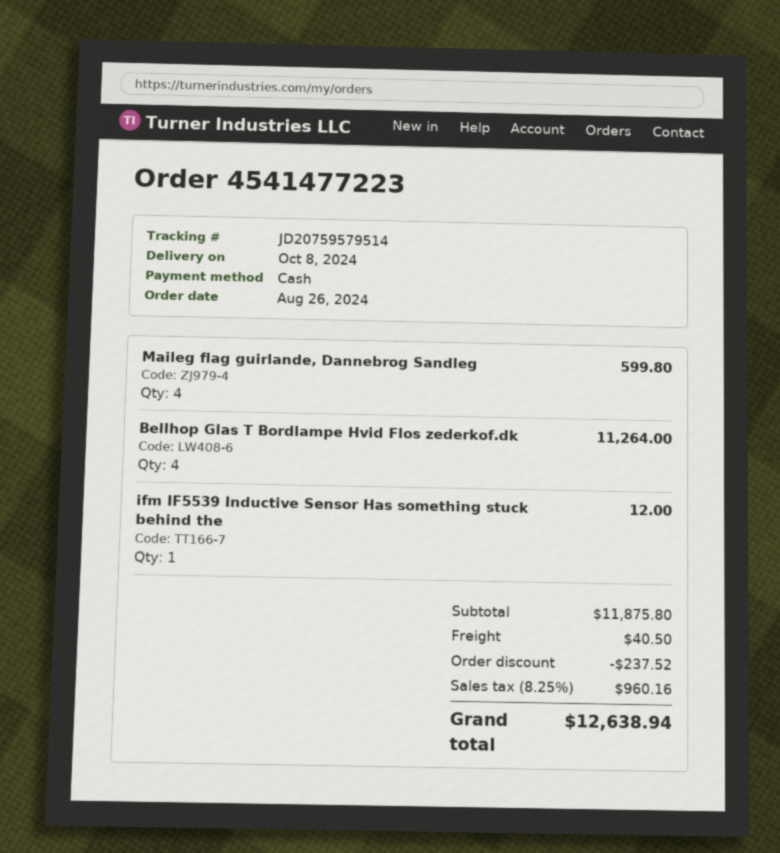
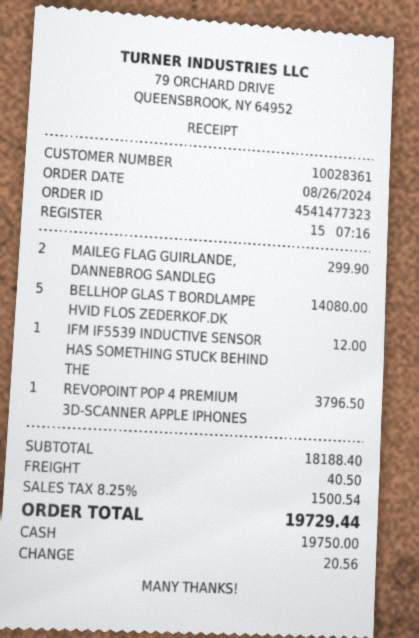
order number: 4541477223 -> 4541477323
Maileg flag guirlande, Dannebrog Sandleg: 4 for 599.80 -> 2 for 299.90
Bellhop Glas T Bordlampe Hvid Flos zederkof.dk: 4 for 11264.00 -> 5 for 14080.00
REVOPOINT POP 4 PREMIUM 3D-SCANNER APPLE IPHONES: none -> 1 for 3796.50
subtotal: 11875.80 -> 18188.40
discount: 237.52 -> none
tax: 8.25% = 960.16 -> 8.25% = 1500.54
total: 12638.94 -> 19729.44

